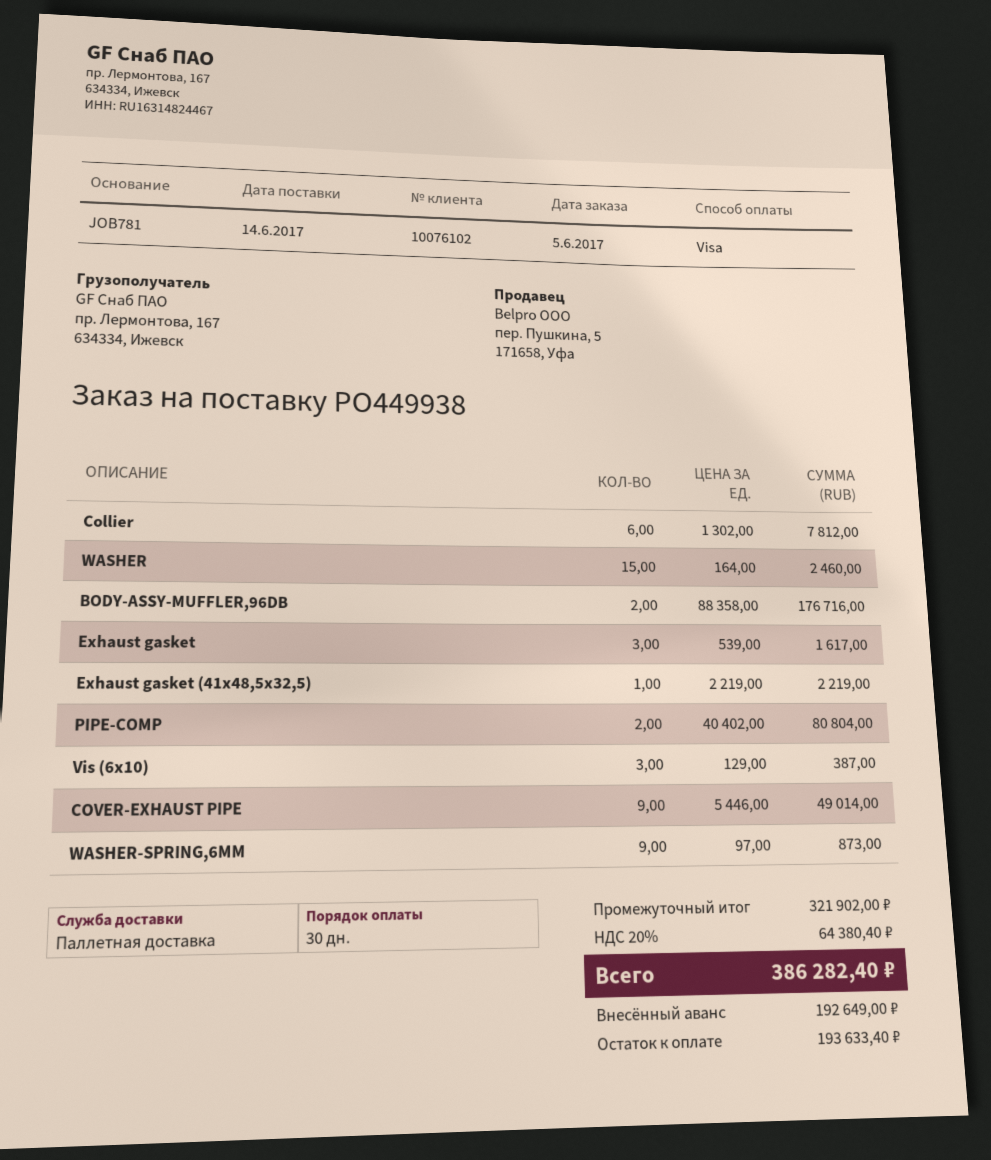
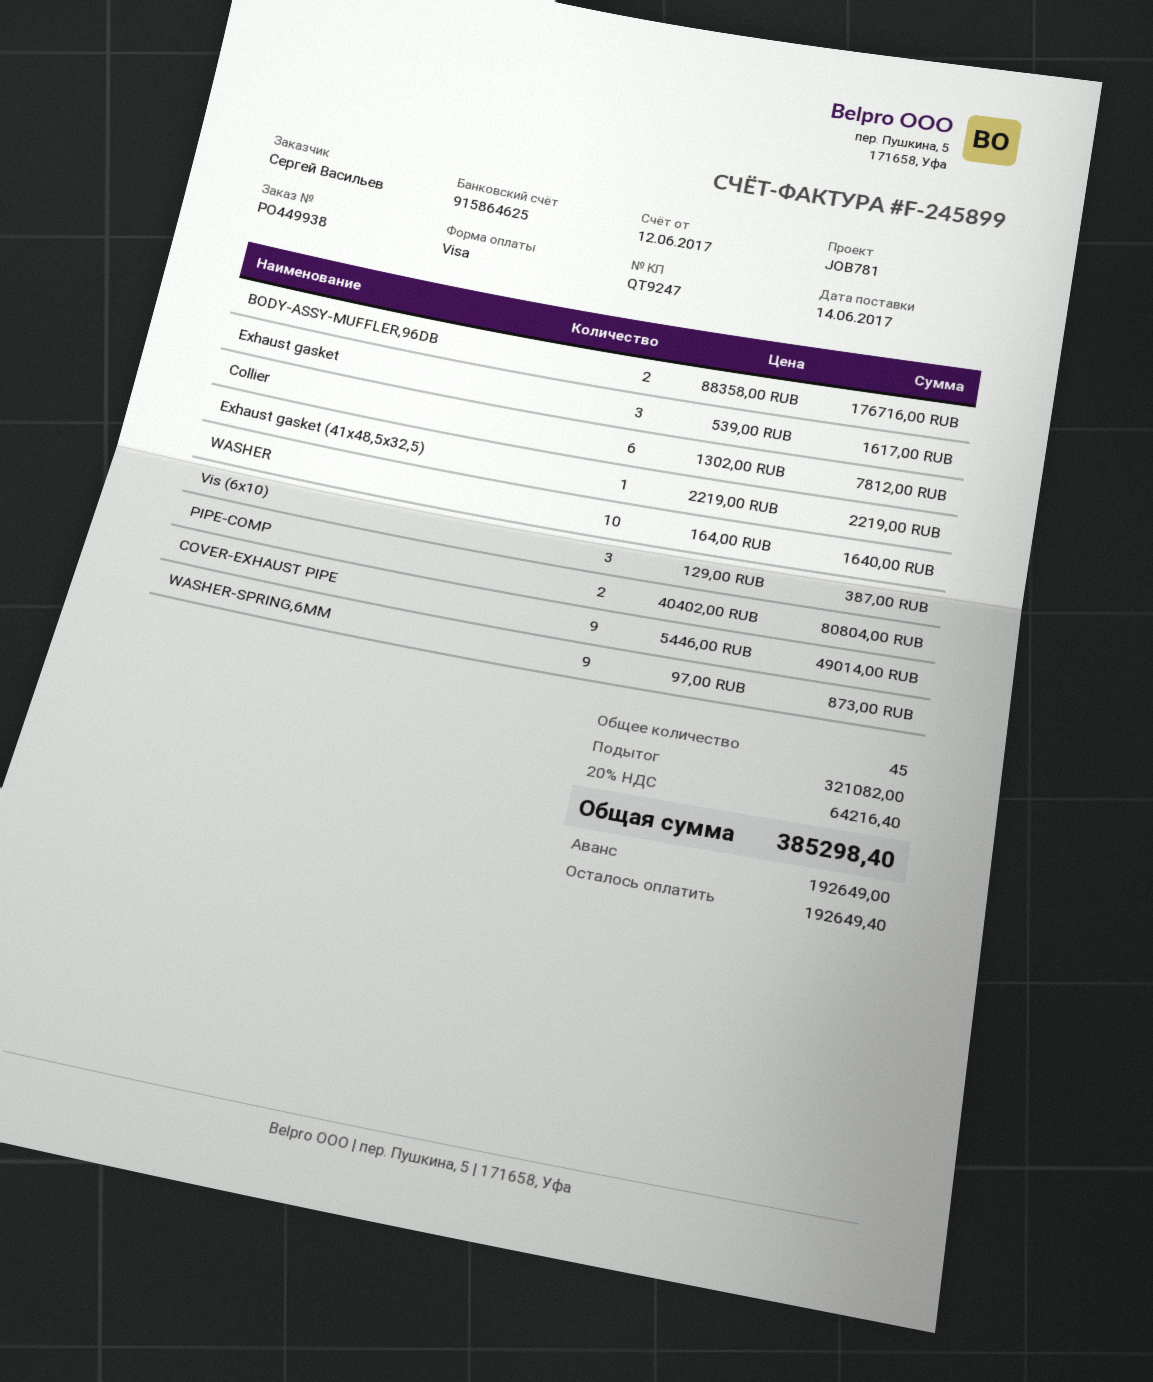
WASHER: 15 x 164.00 = 2460.00 -> 10 x 164.00 = 1640.00
subtotal: 321902.00 -> 321082.00
tax: 20% = 64380.40 -> 20% = 64216.40
total: 386282.40 -> 385298.40
balance: 193633.40 -> 192649.40

